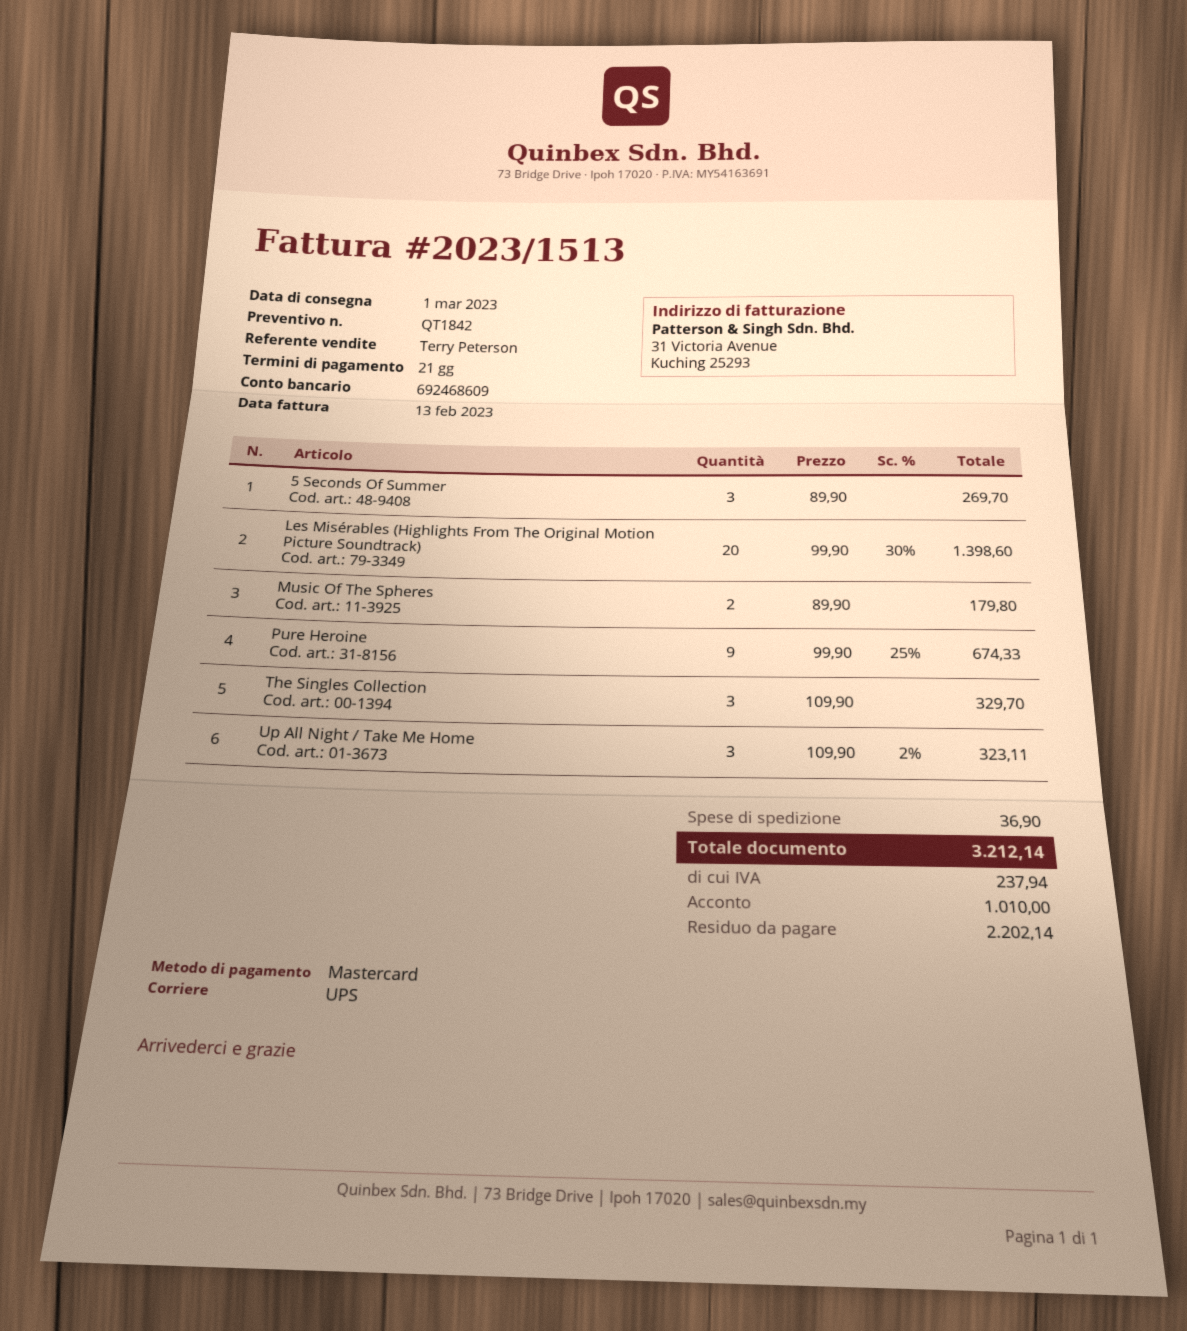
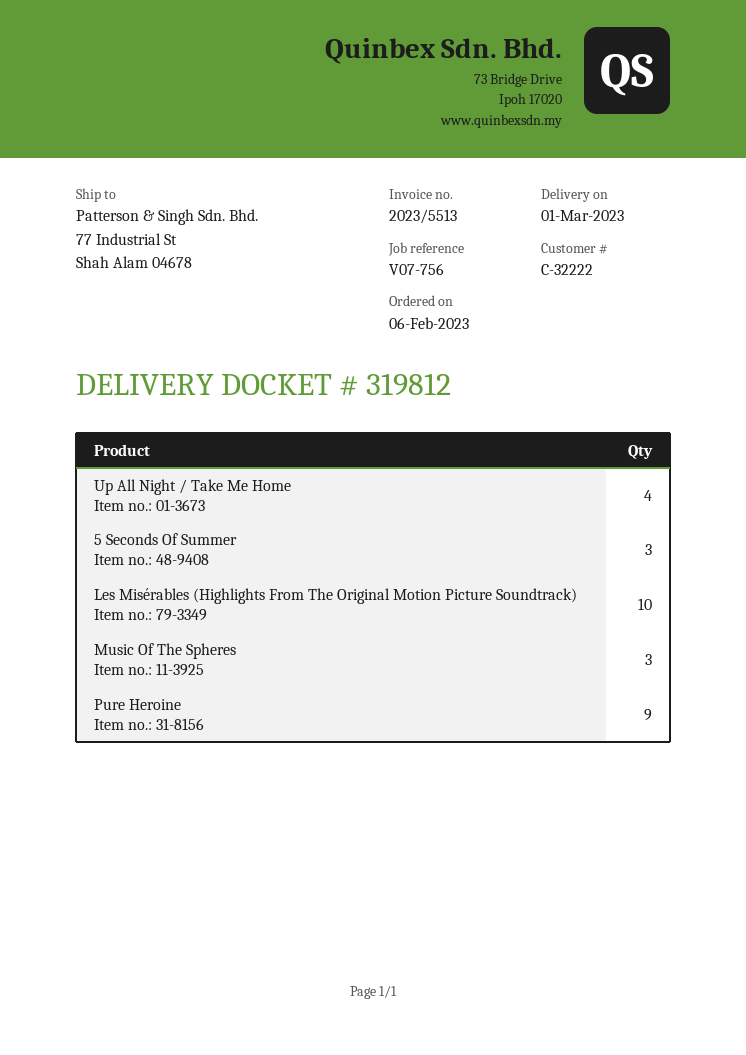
invoice number: 2023/1513 -> 2023/5513
Les Misérables (Highlights From The Original Motion Picture Soundtrack): 20 -> 10
Music Of The Spheres: 2 -> 3
The Singles Collection: 3 -> none
Up All Night / Take Me Home: 3 -> 4

